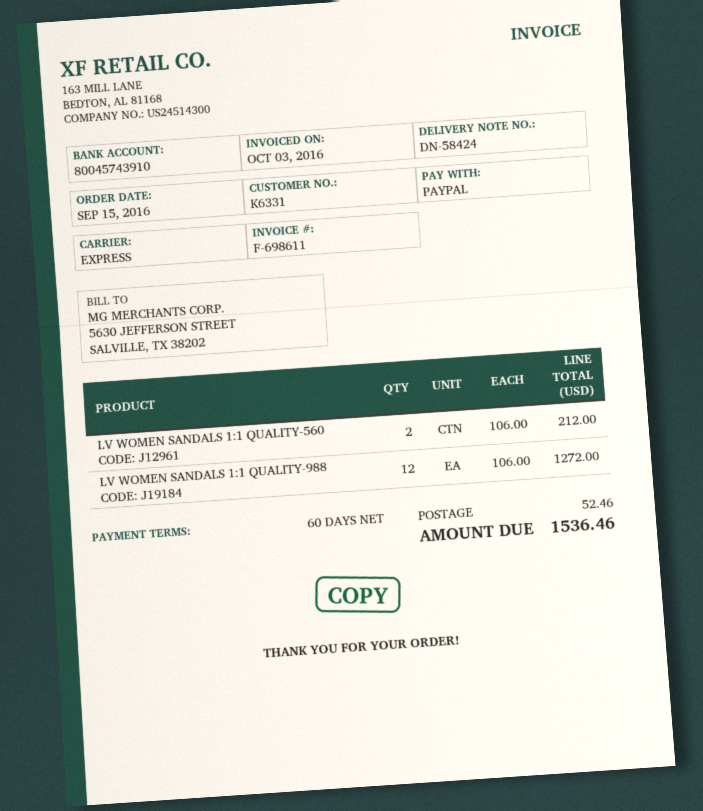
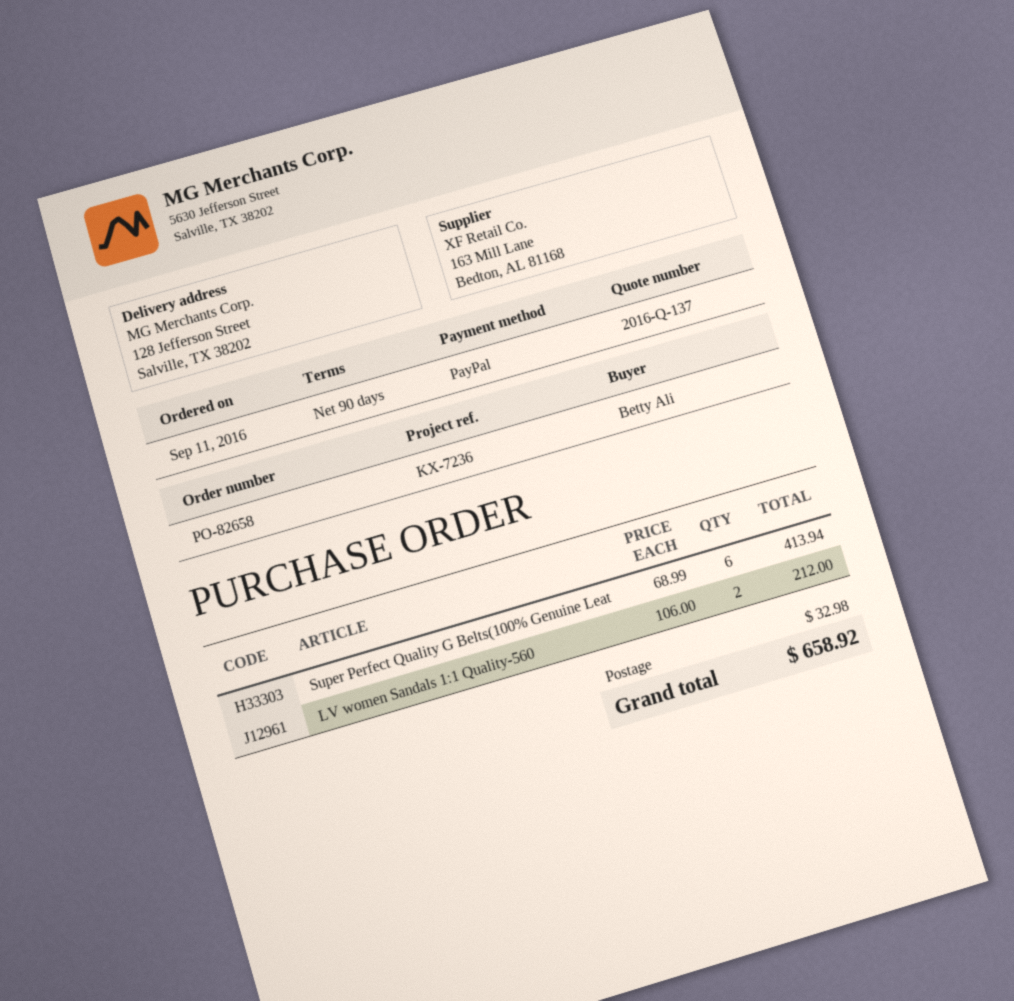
order date: 2016-09-15 -> 2016-09-11
payment terms: 60 days -> 90 days
LV WOMEN SANDALS 1:1 QUALITY-988: 12 x 106.00 = 1272.00 -> none
Super Perfect Quality G Belts(100% Genuine Leat: none -> 6 x 68.99 = 413.94
shipping: 52.46 -> 32.98
total: 1536.46 -> 658.92

